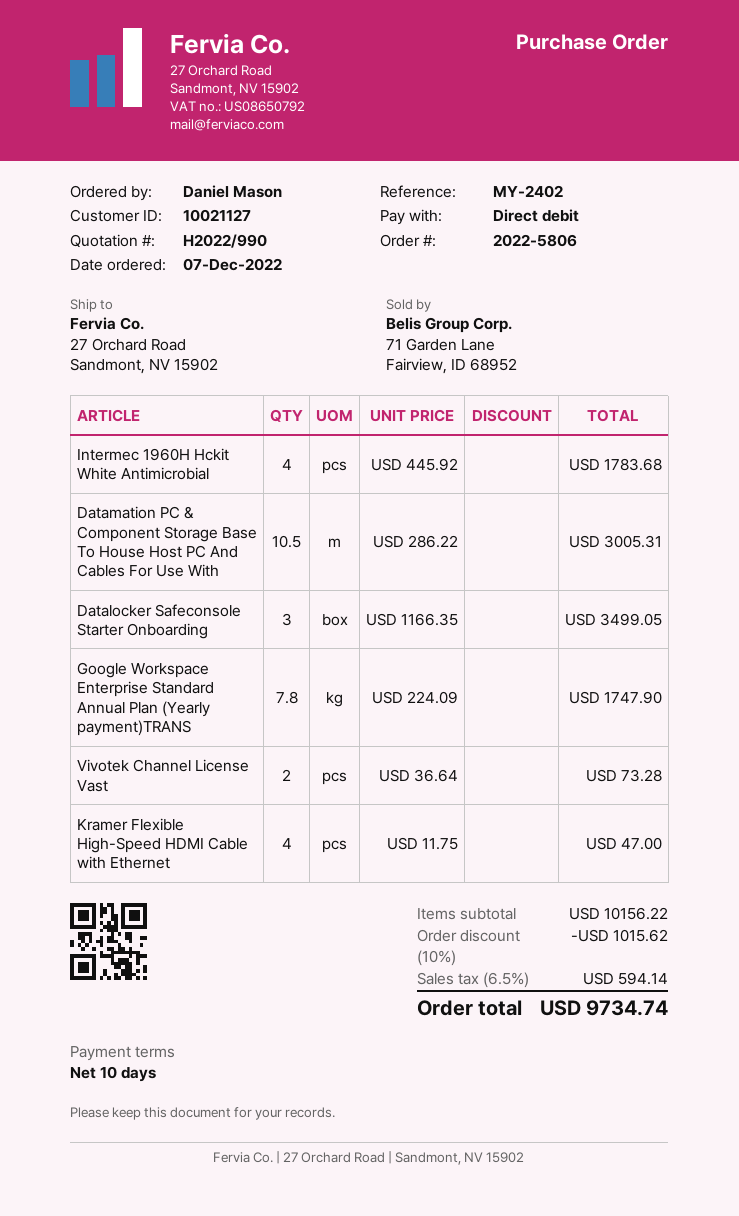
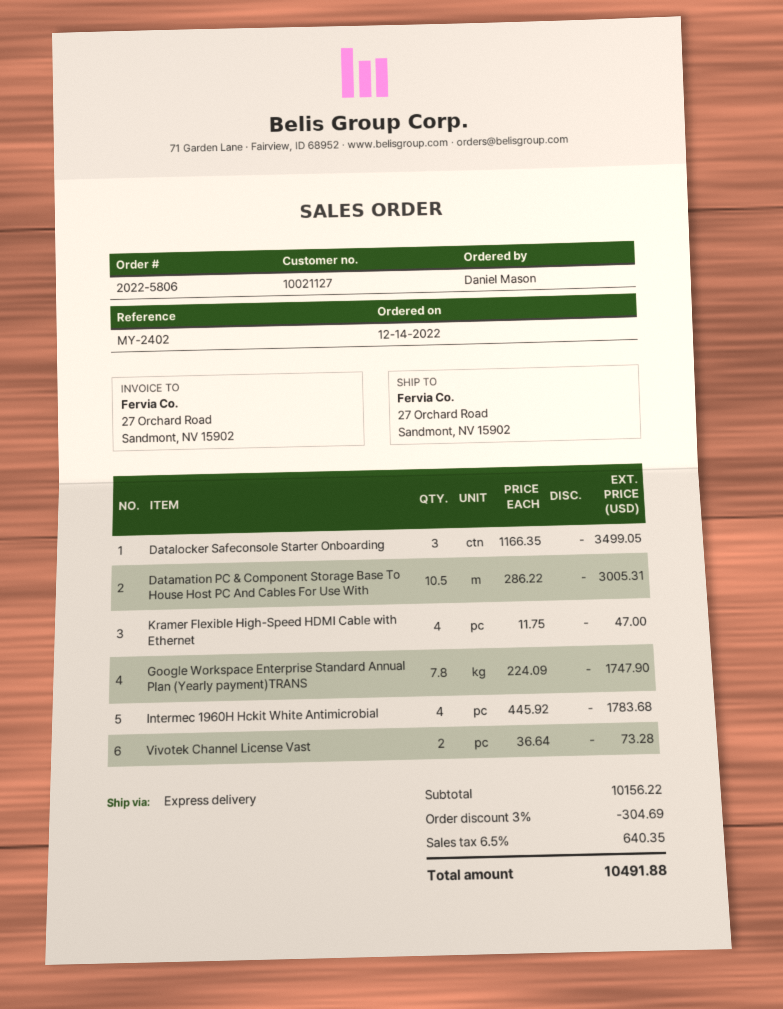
order date: 2022-12-07 -> 2022-12-14
discount: 10% = 1015.62 -> 3% = 304.69
tax: 6.5% = 594.14 -> 6.5% = 640.35
total: 9734.74 -> 10491.88

